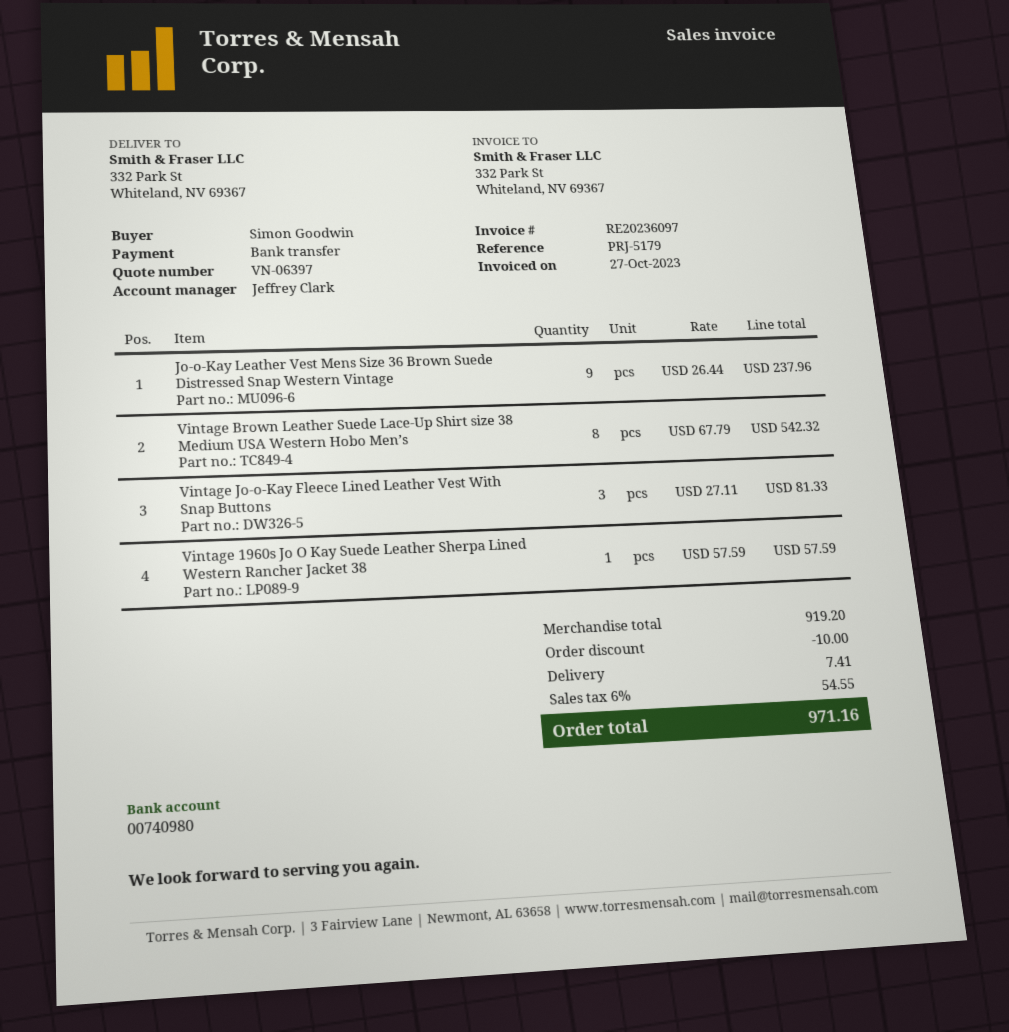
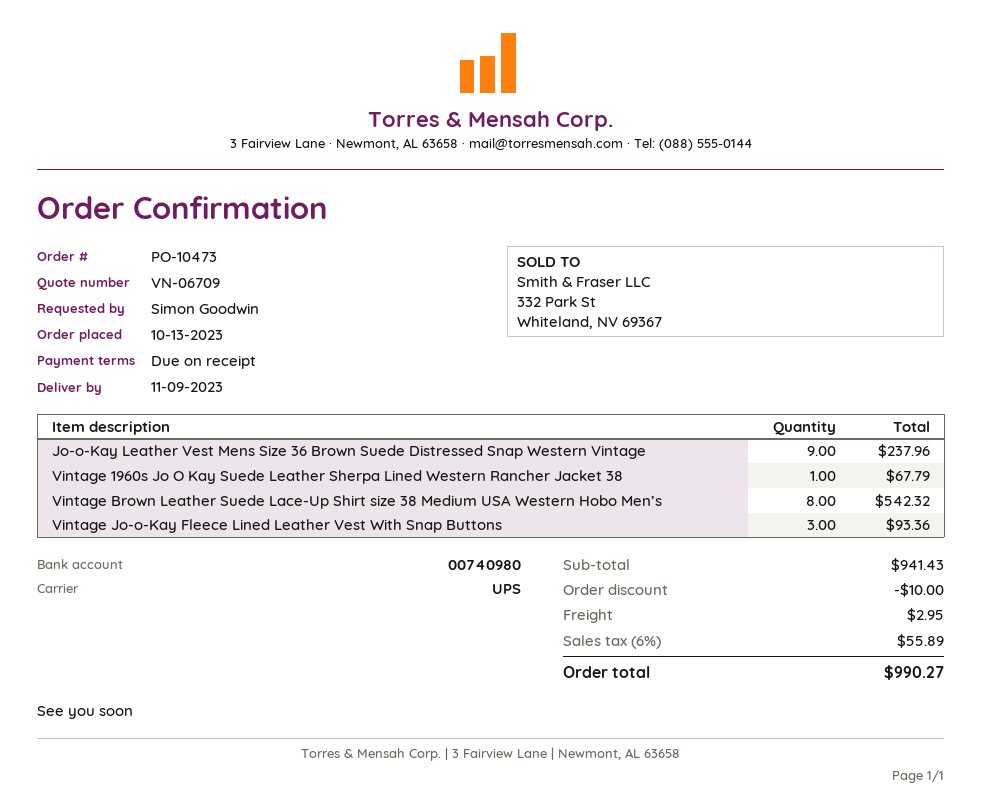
quote number: VN-06397 -> VN-06709
Vintage Jo-o-Kay Fleece Lined Leather Vest With Snap Buttons: 3 for 81.33 -> 3 for 93.36
Vintage 1960s Jo O Kay Suede Leather Sherpa Lined Western Rancher Jacket 38: 1 for 57.59 -> 1 for 67.79
subtotal: 919.20 -> 941.43
shipping: 7.41 -> 2.95
tax: 6% = 54.55 -> 6% = 55.89
total: 971.16 -> 990.27

